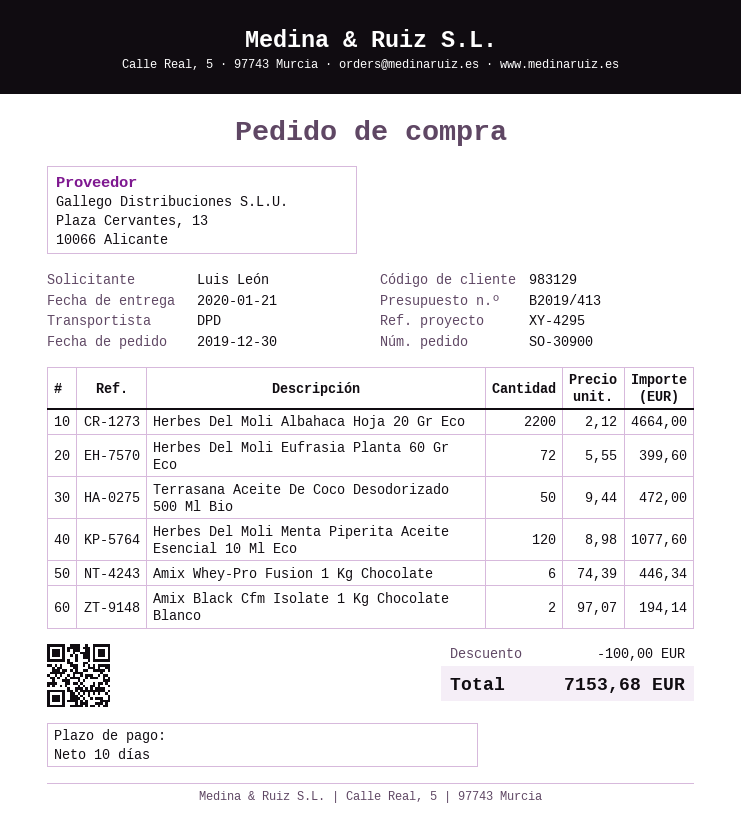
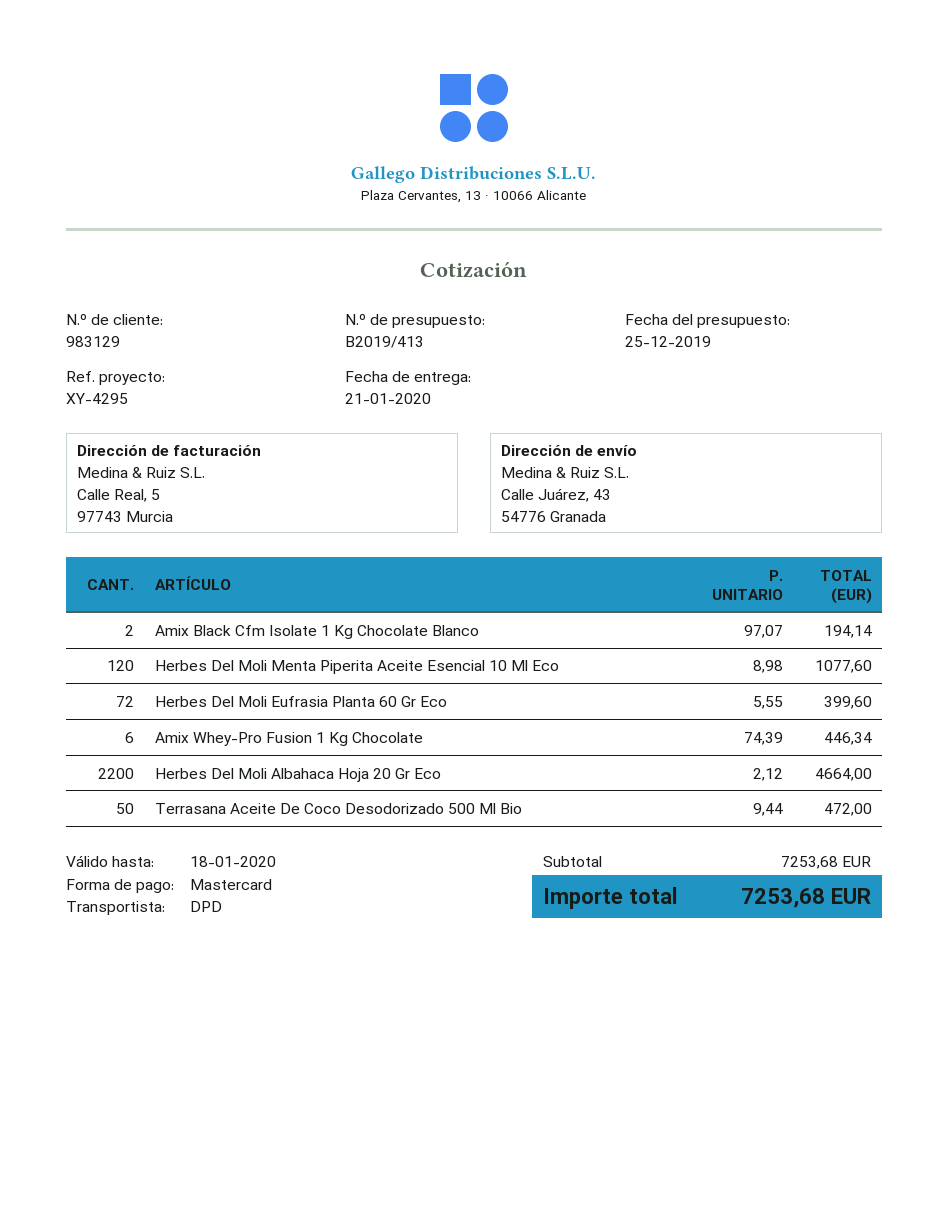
discount: 100.00 -> none
total: 7153.68 -> 7253.68

